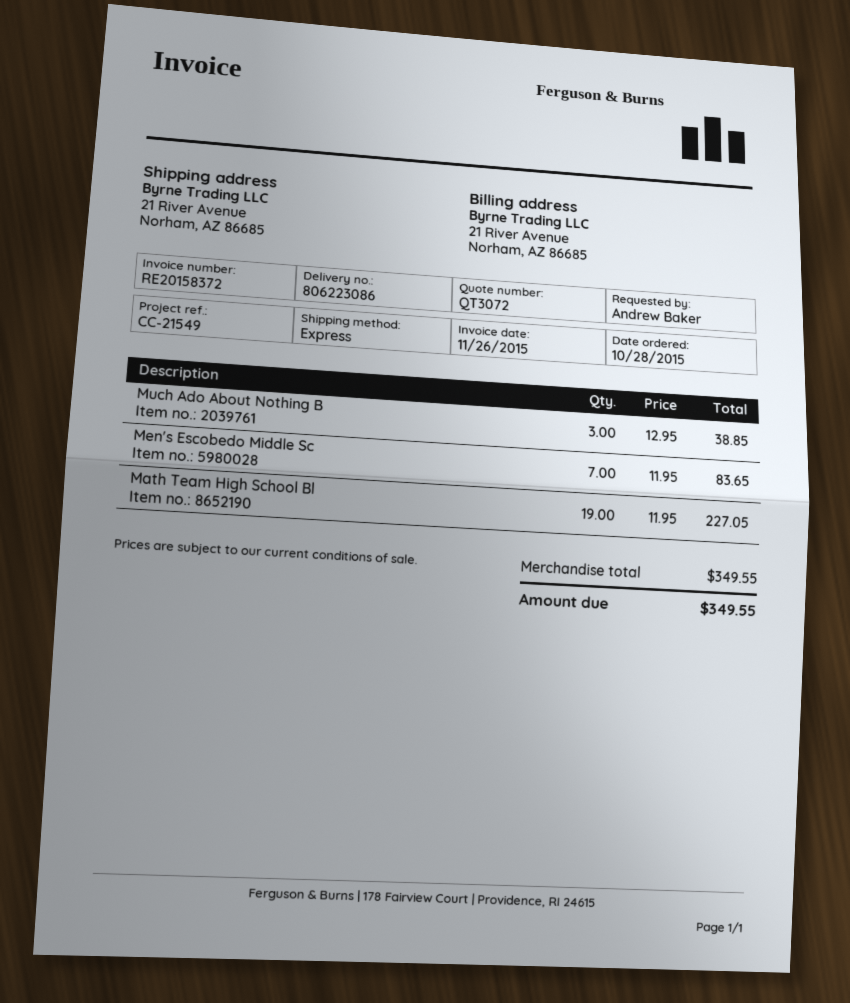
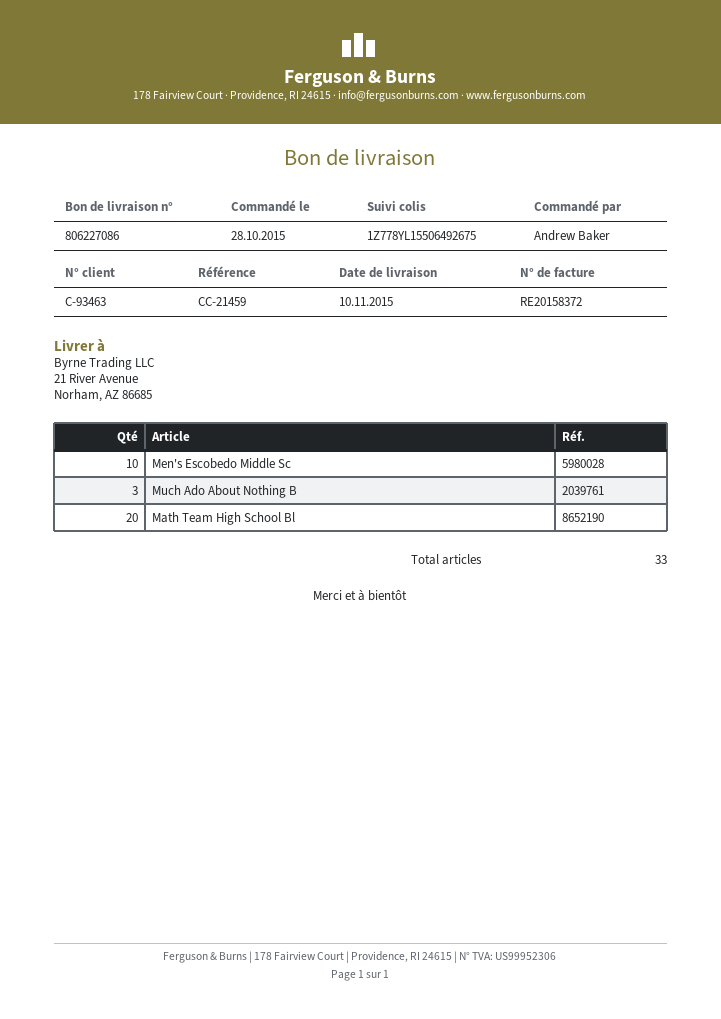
delivery note number: 806223086 -> 806227086
reference: CC-21549 -> CC-21459
Men's Escobedo Middle Sc: 7 -> 10
Math Team High School Bl: 19 -> 20

